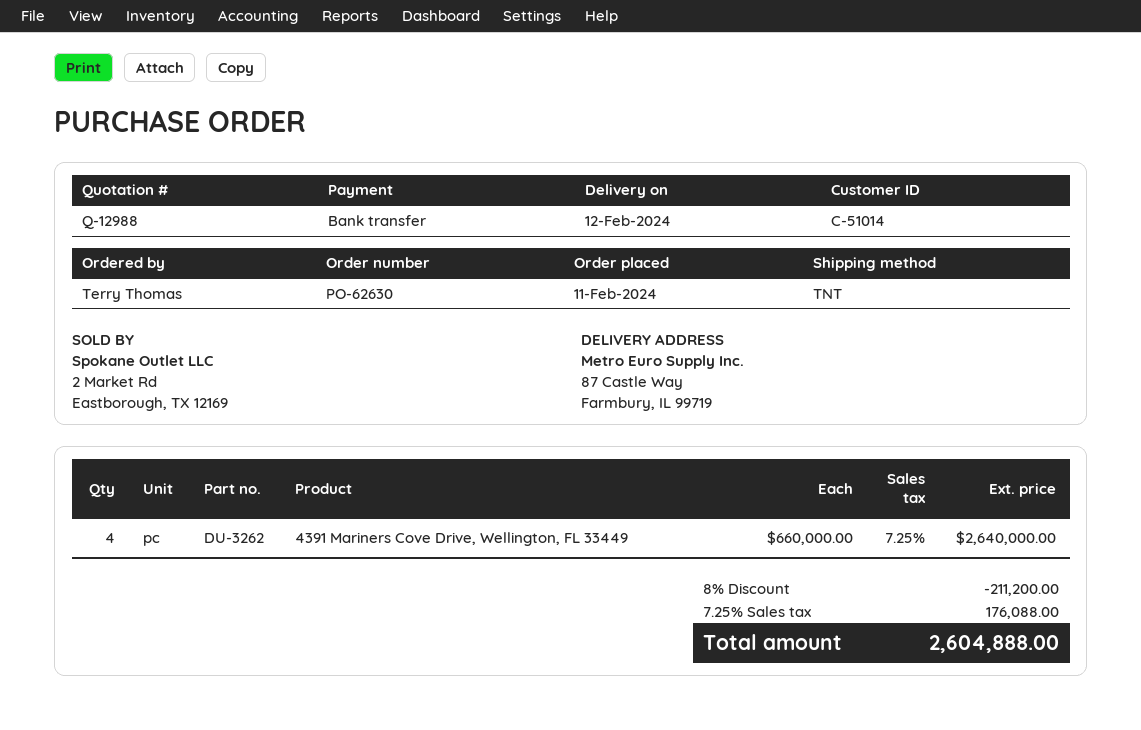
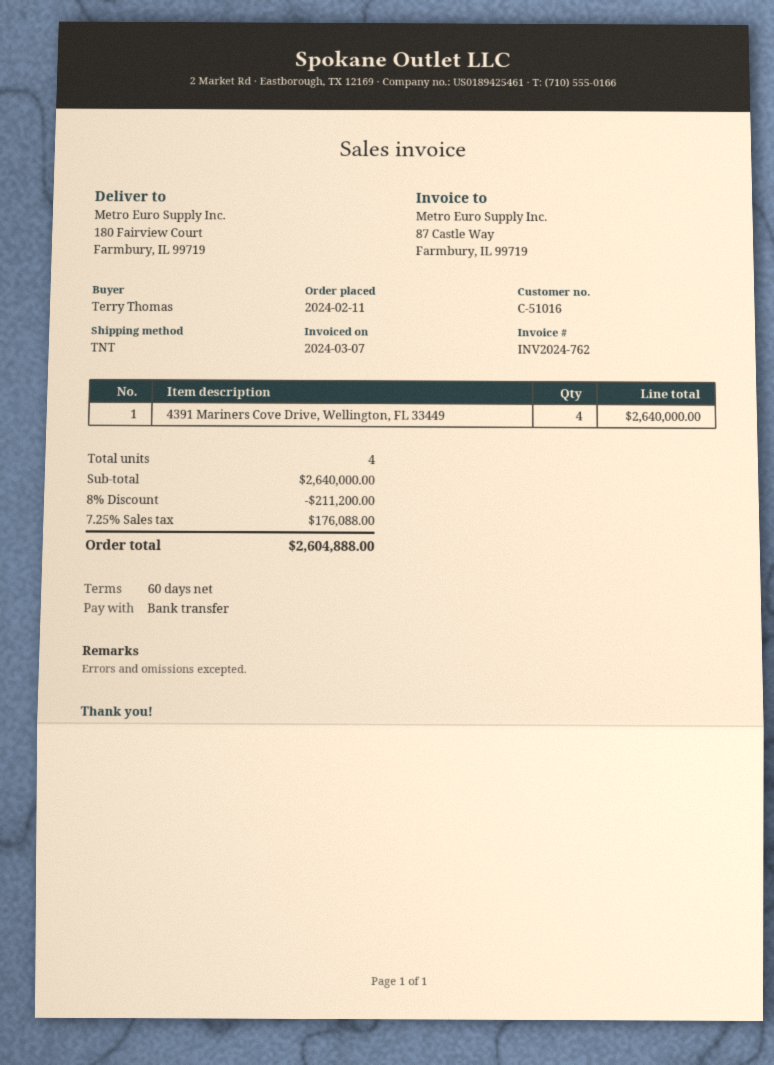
customer number: C-51014 -> C-51016
ship to: 87 Castle Way, Farmbury, IL 99719 -> 180 Fairview Court, Farmbury, IL 99719

